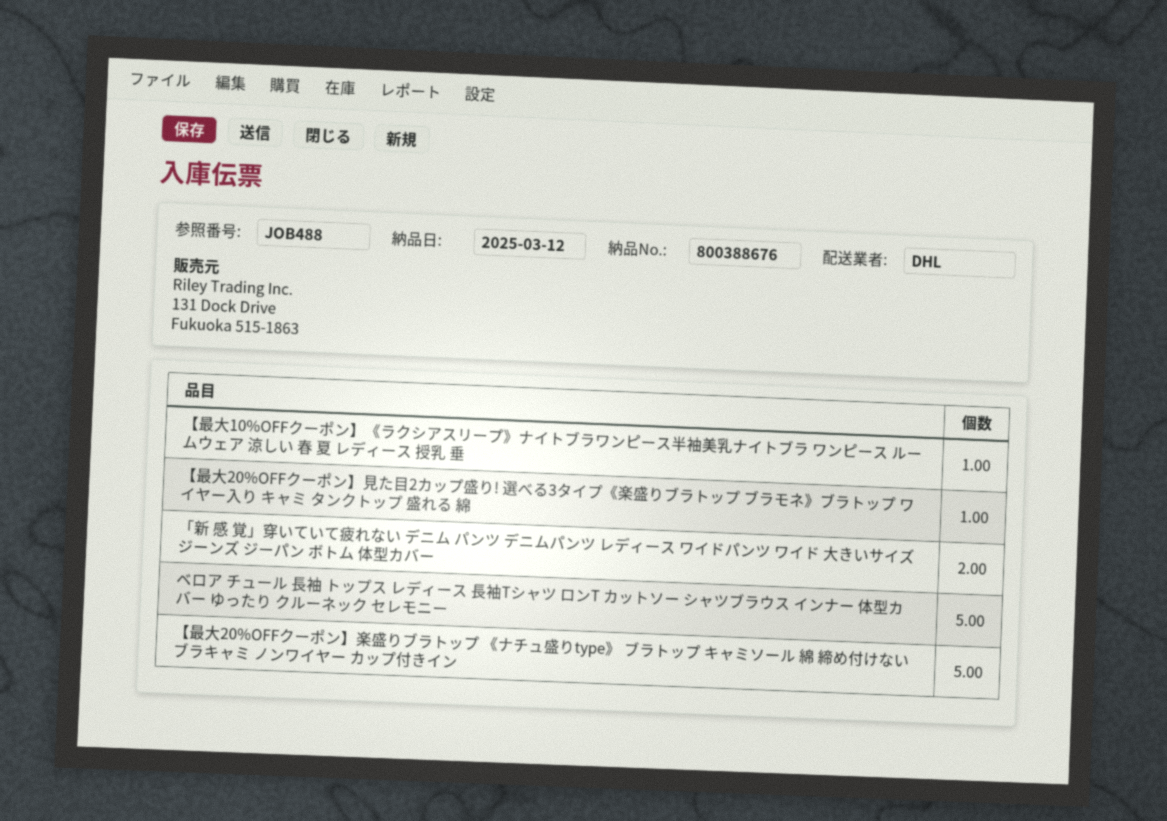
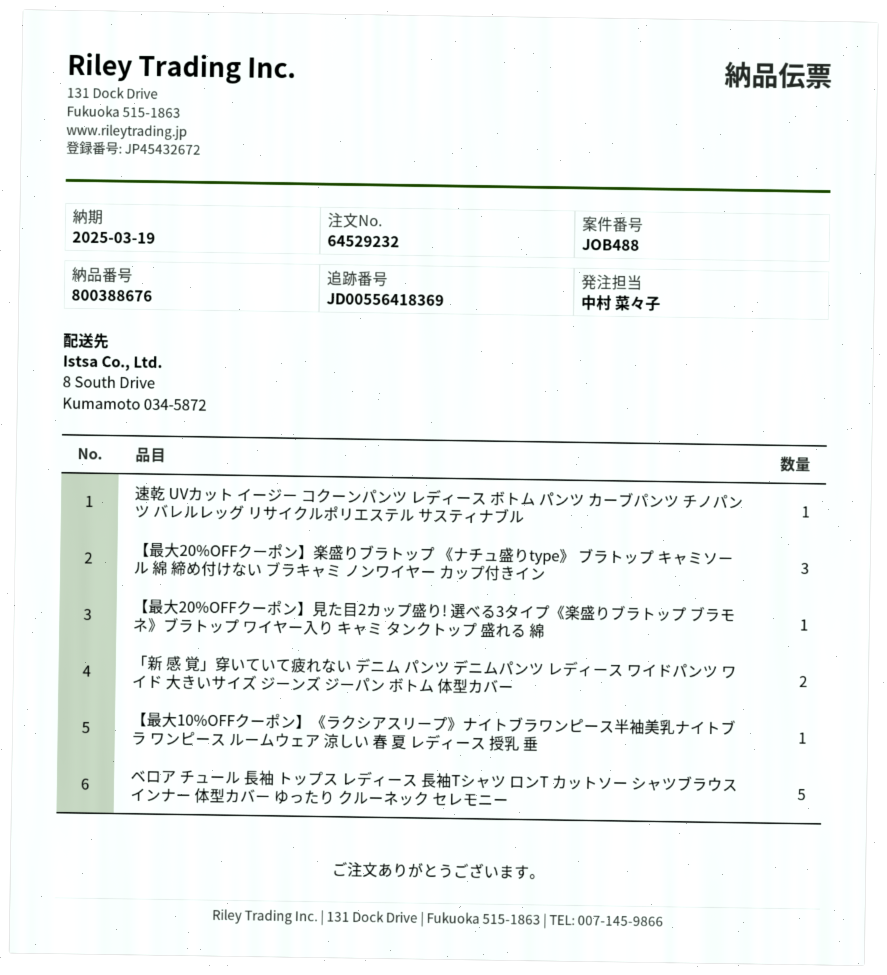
delivery date: 2025-03-12 -> 2025-03-19
【最大20%OFFクーポン】楽盛りブラトップ 《ナチュ盛りtype》 ブラトップ キャミソール 綿 締め付けない ブラキャミ ノンワイヤー カップ付きイン: 5 -> 3
速乾 UVカット イージー コクーンパンツ レディース ボトム パンツ カーブパンツ チノパンツ バレルレッグ リサイクルポリエステル サスティナブル: none -> 1

